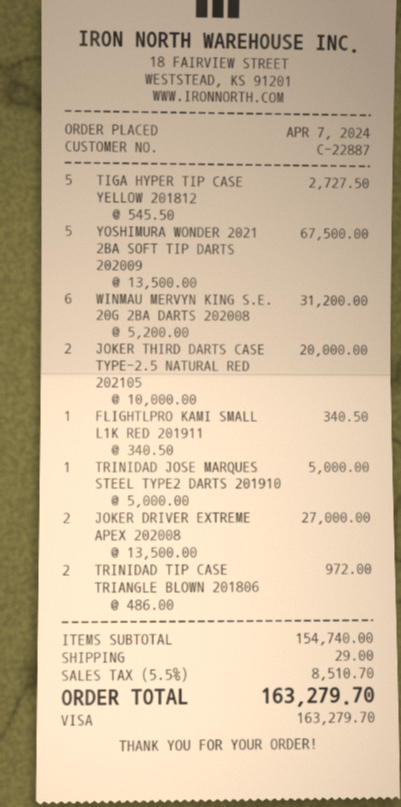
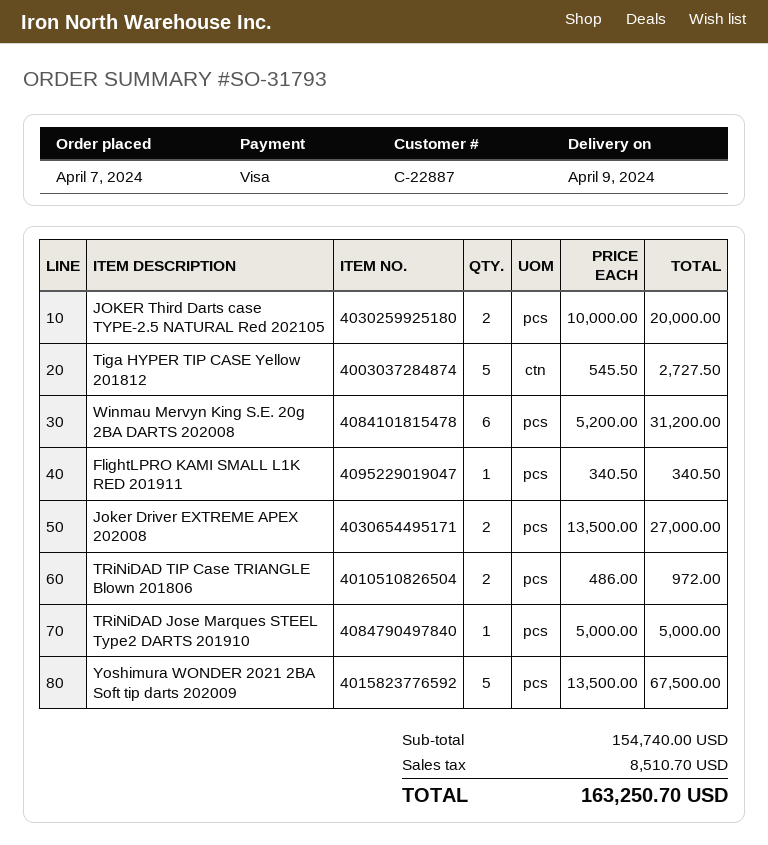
shipping: 29.00 -> none
total: 163279.70 -> 163250.70

